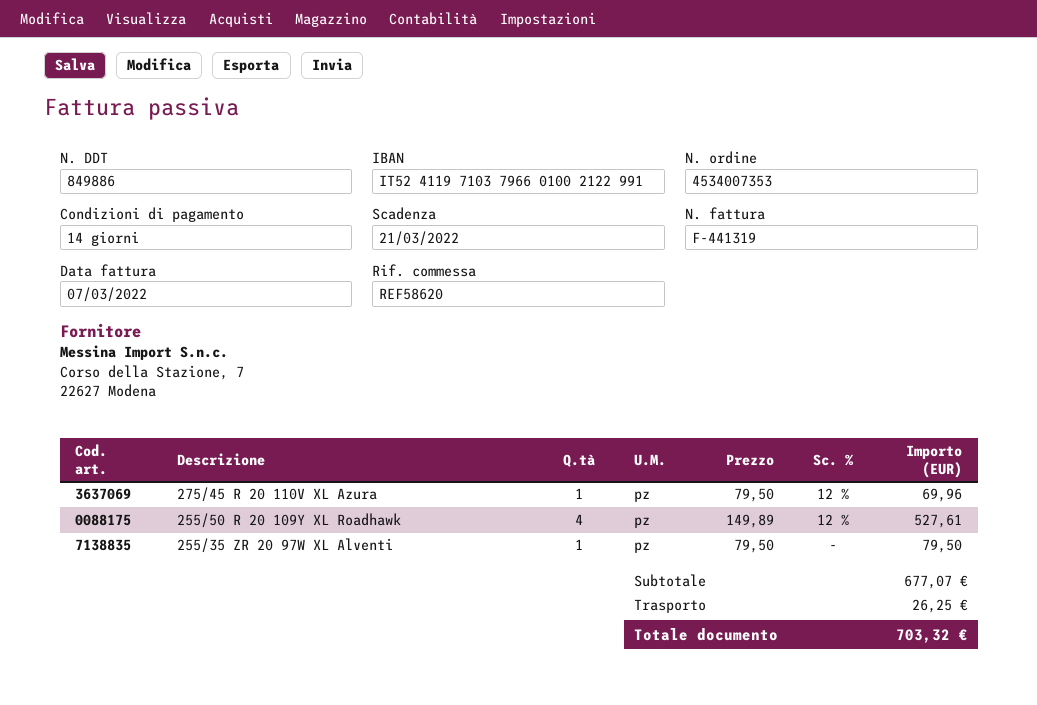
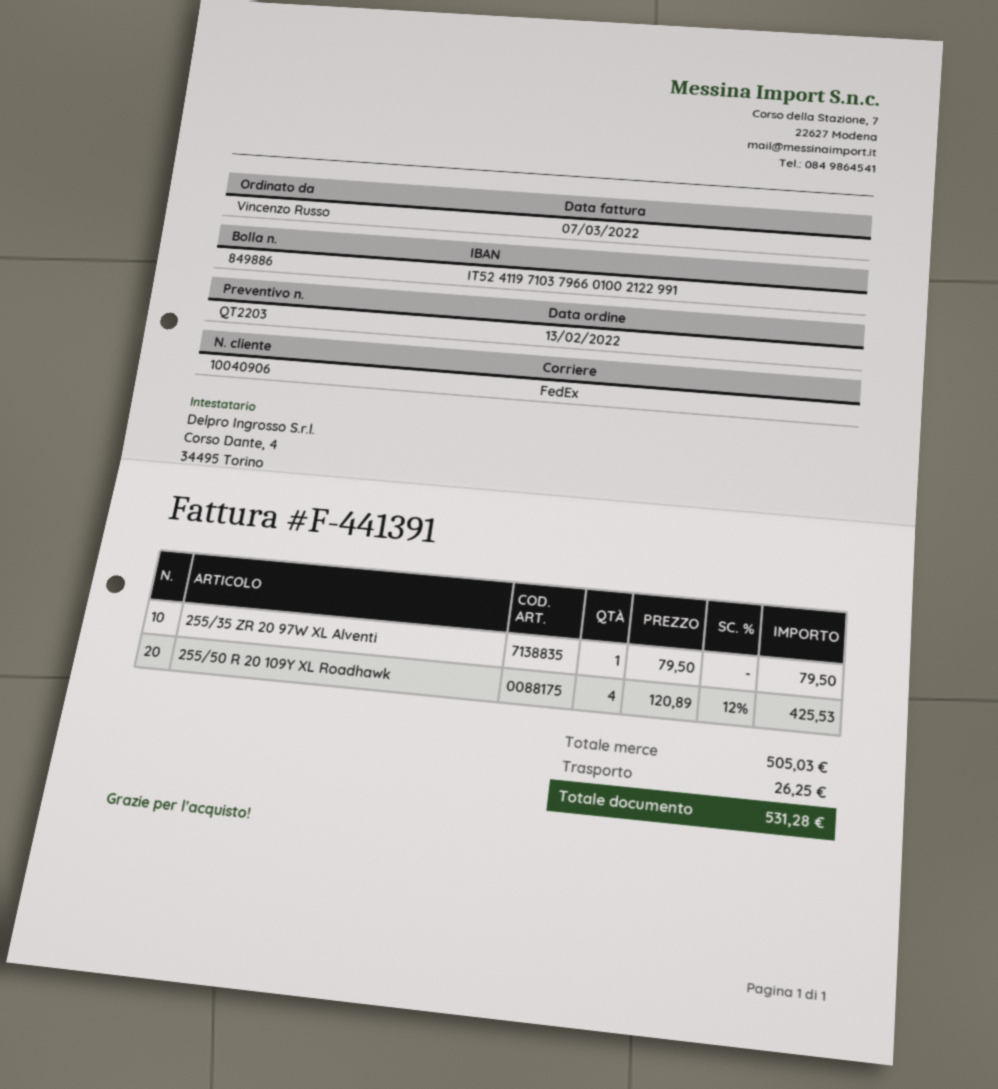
invoice number: F-441319 -> F-441391
275/45 R 20 110V XL Azura: 1 x 79.50 - 12% = 69.96 -> none
255/50 R 20 109Y XL Roadhawk: 4 x 149.89 - 12% = 527.61 -> 4 x 120.89 - 12% = 425.53
subtotal: 677.07 -> 505.03
total: 703.32 -> 531.28

